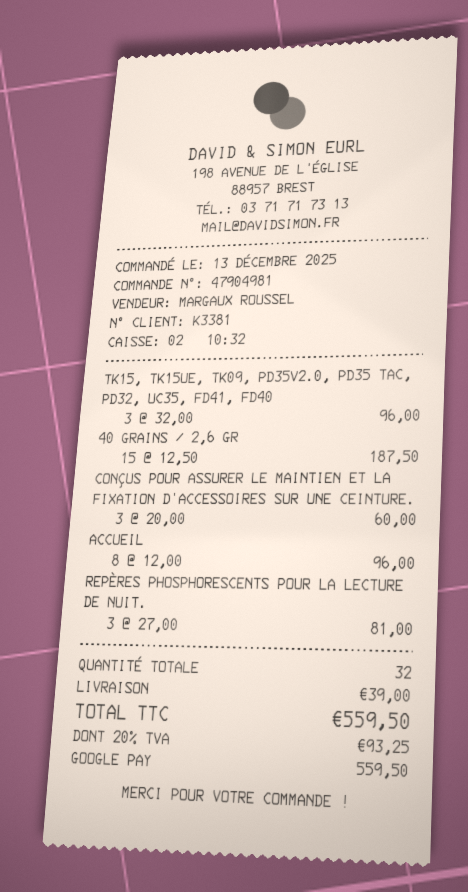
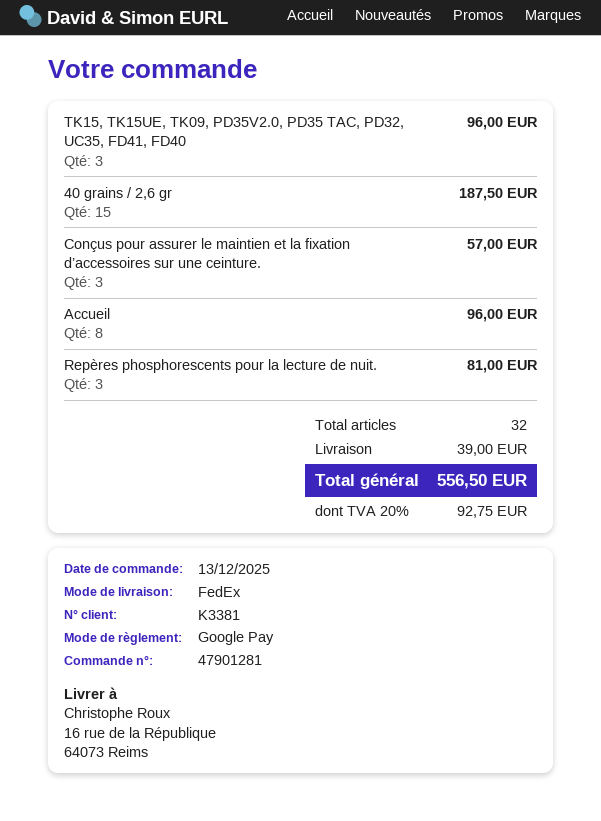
order number: 47904981 -> 47901281
CONÇUS POUR ASSURER LE MAINTIEN ET LA FIXATION D’ACCESSOIRES SUR UNE CEINTURE.: 3 for 60.00 -> 3 for 57.00
tax: 20% = 93.25 -> 20% = 92.75
total: 559.50 -> 556.50

